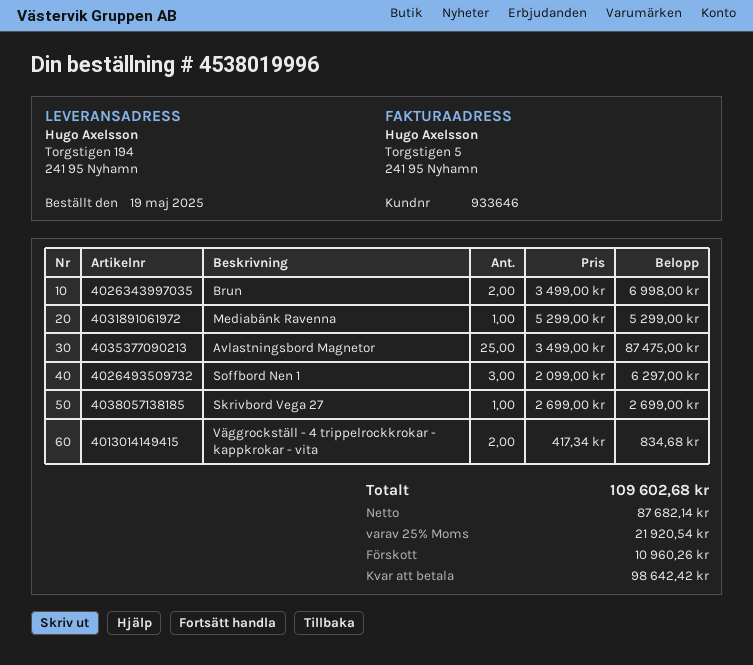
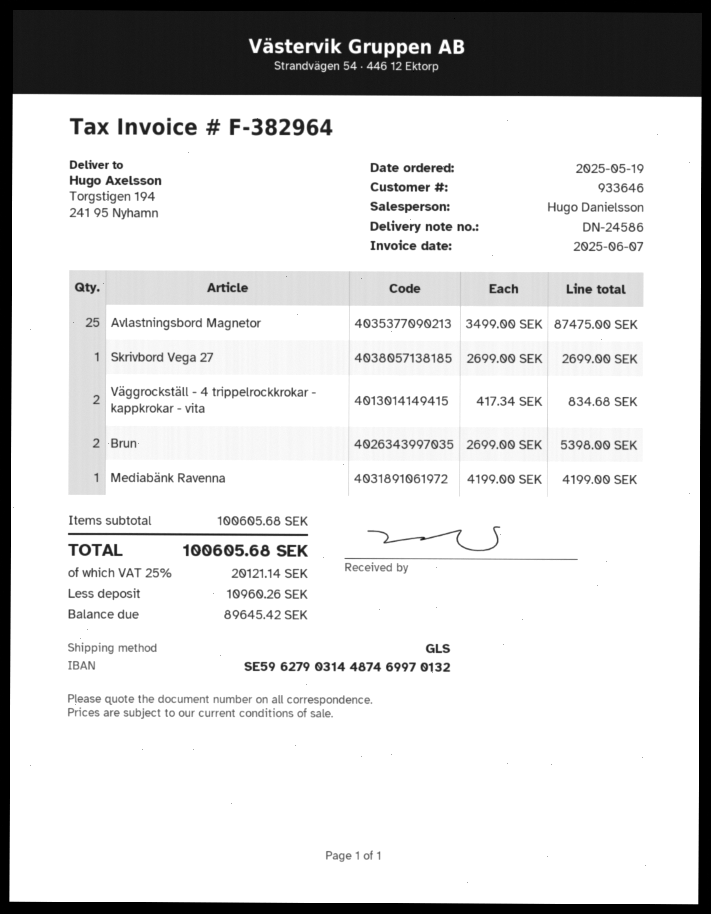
Brun: 2 x 3499.00 = 6998.00 -> 2 x 2699.00 = 5398.00
Mediabänk Ravenna: 1 x 5299.00 = 5299.00 -> 1 x 4199.00 = 4199.00
Soffbord Nen 1: 3 x 2099.00 = 6297.00 -> none
tax: 25% = 21920.54 -> 25% = 20121.14
total: 109602.68 -> 100605.68
balance: 98642.42 -> 89645.42

